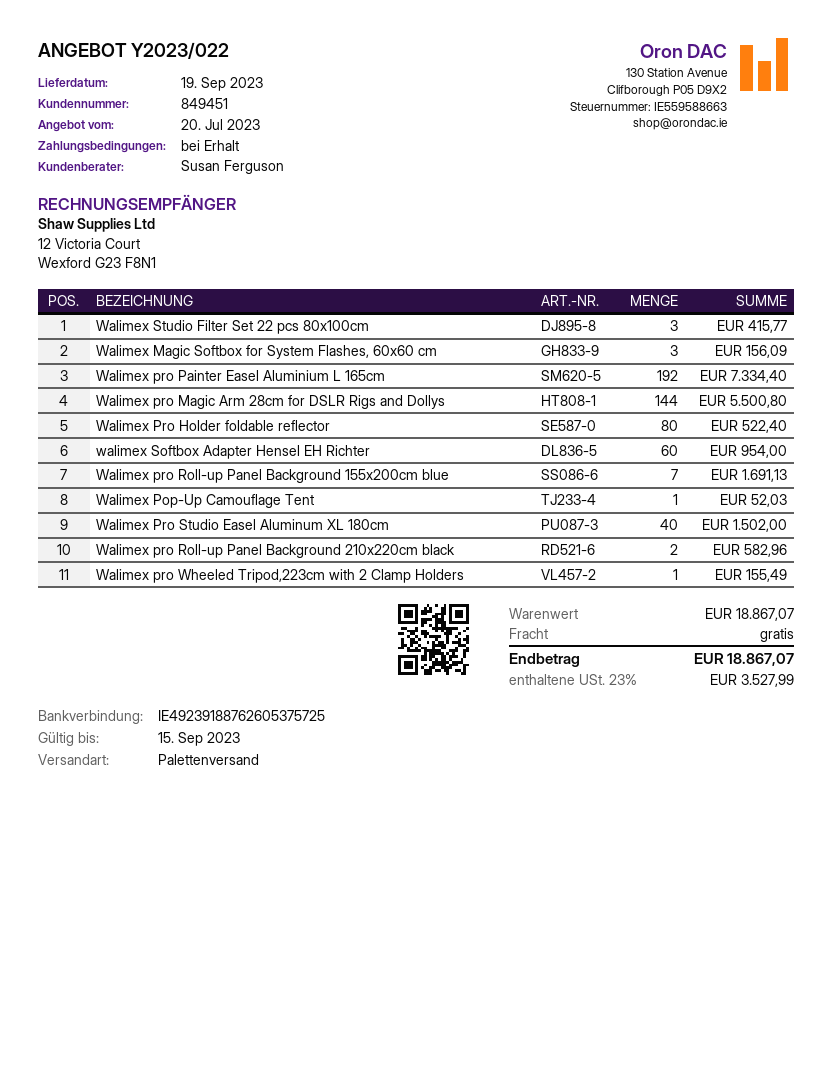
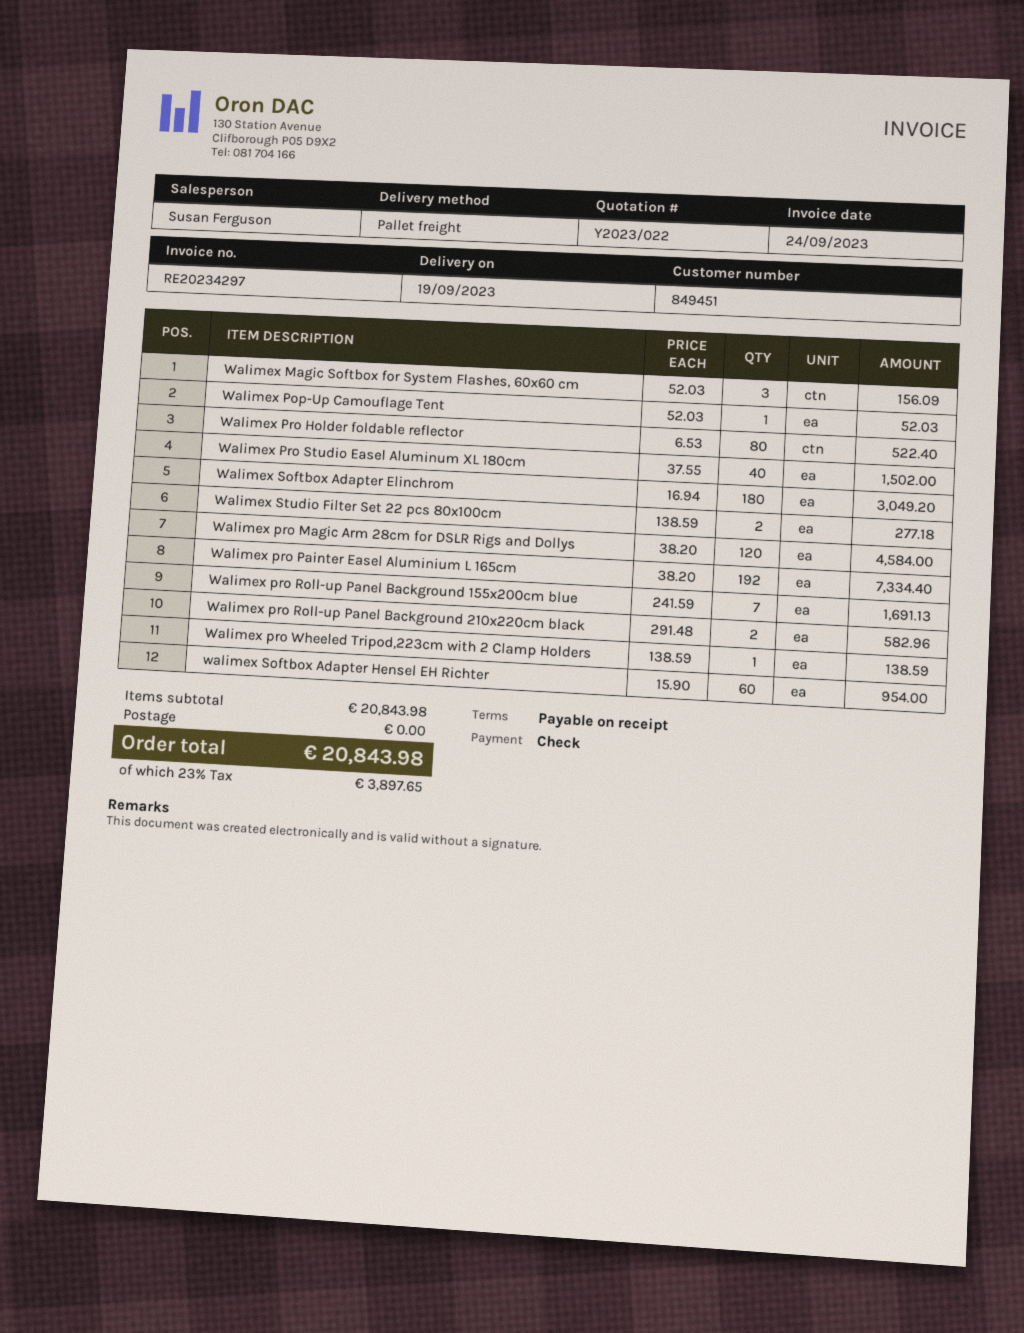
Walimex Studio Filter Set 22 pcs 80x100cm: 3 for 415.77 -> 2 for 277.18
Walimex pro Magic Arm 28cm for DSLR Rigs and Dollys: 144 for 5500.80 -> 120 for 4584.00
Walimex pro Wheeled Tripod,223cm with 2 Clamp Holders: 1 for 155.49 -> 1 for 138.59
Walimex Softbox Adapter Elinchrom: none -> 180 for 3049.20
subtotal: 18867.07 -> 20843.98
tax: 23% = 3527.99 -> 23% = 3897.65
total: 18867.07 -> 20843.98

